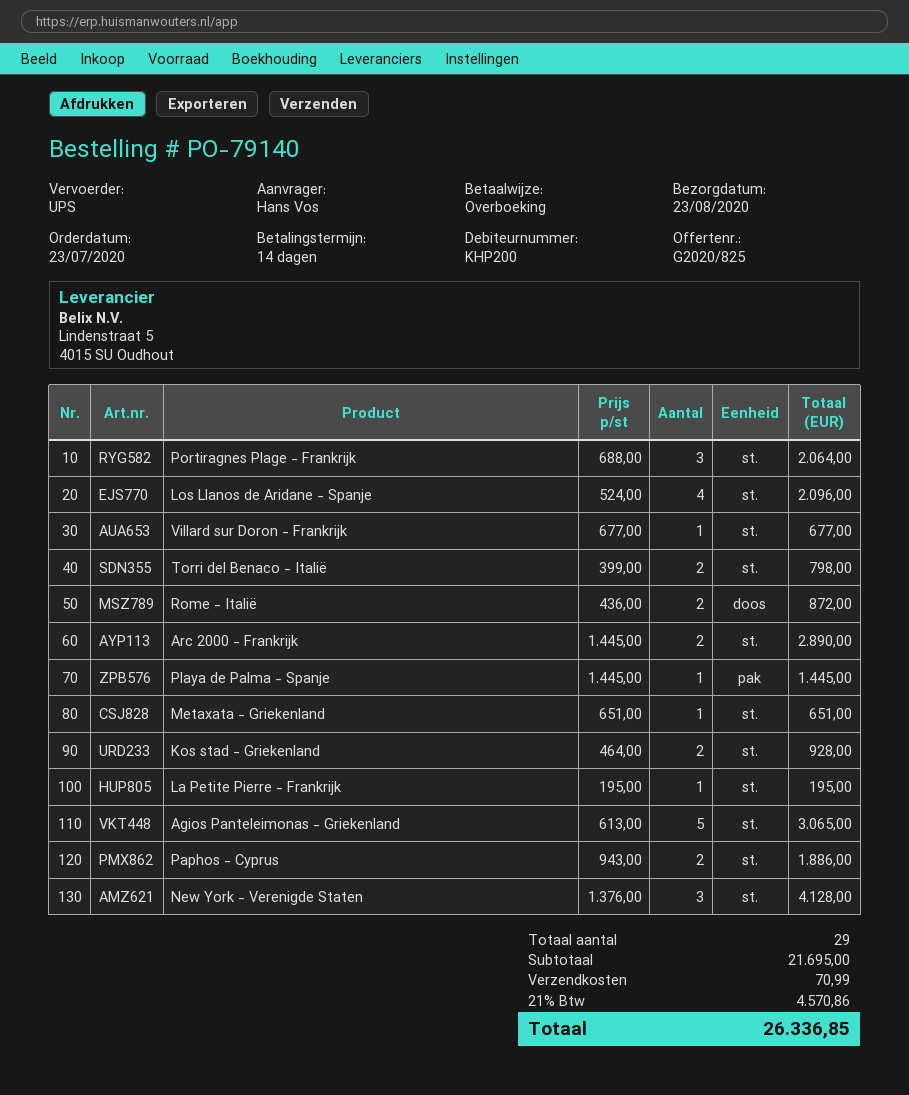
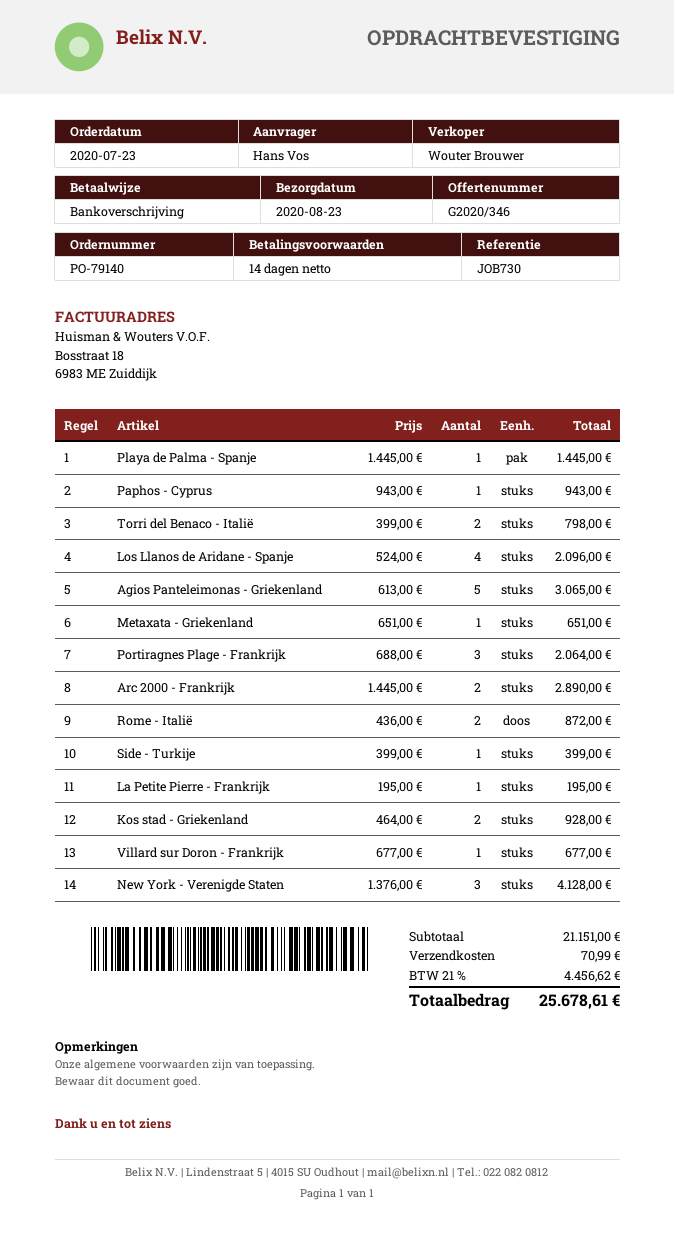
quote number: G2020/825 -> G2020/346
Paphos - Cyprus: 2 x 943.00 = 1886.00 -> 1 x 943.00 = 943.00
Side - Turkije: none -> 1 x 399.00 = 399.00
subtotal: 21695.00 -> 21151.00
tax: 21% = 4570.86 -> 21% = 4456.62
total: 26336.85 -> 25678.61

